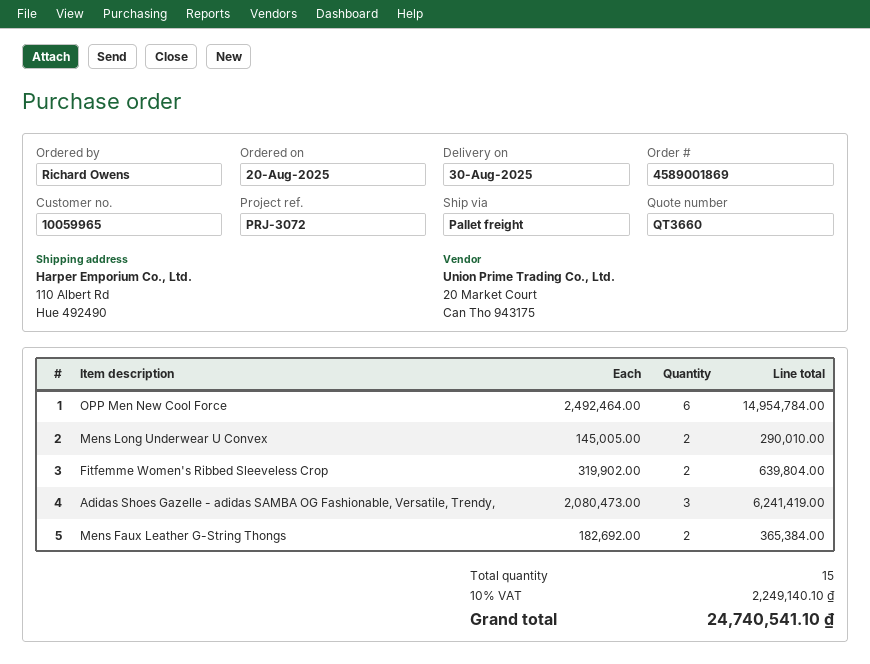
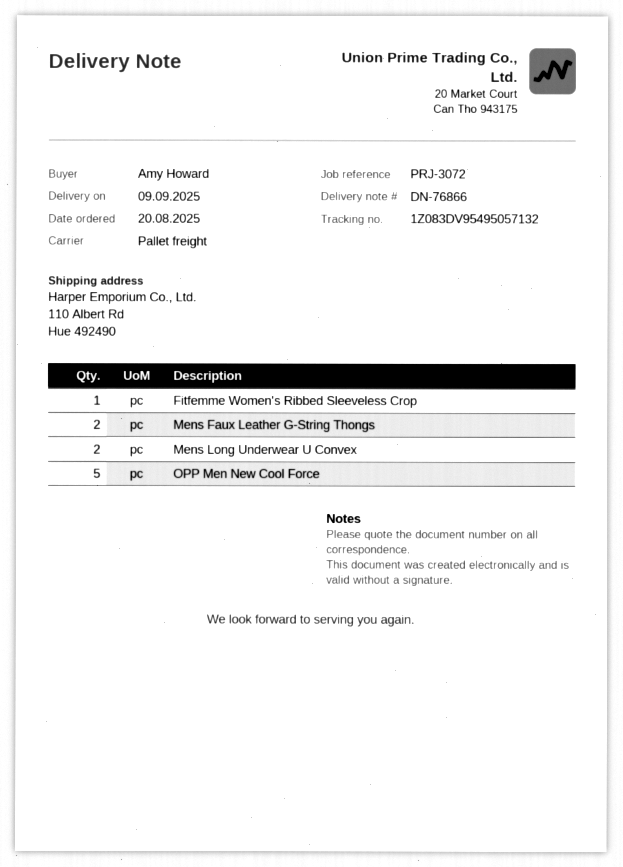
delivery date: 2025-08-30 -> 2025-09-09
ordered by: Richard Owens -> Amy Howard
OPP Men New Cool Force: 6 -> 5
Fitfemme Women's Ribbed Sleeveless Crop: 2 -> 1
Adidas Shoes Gazelle - adidas SAMBA OG Fashionable, Versatile, Trendy,: 3 -> none

